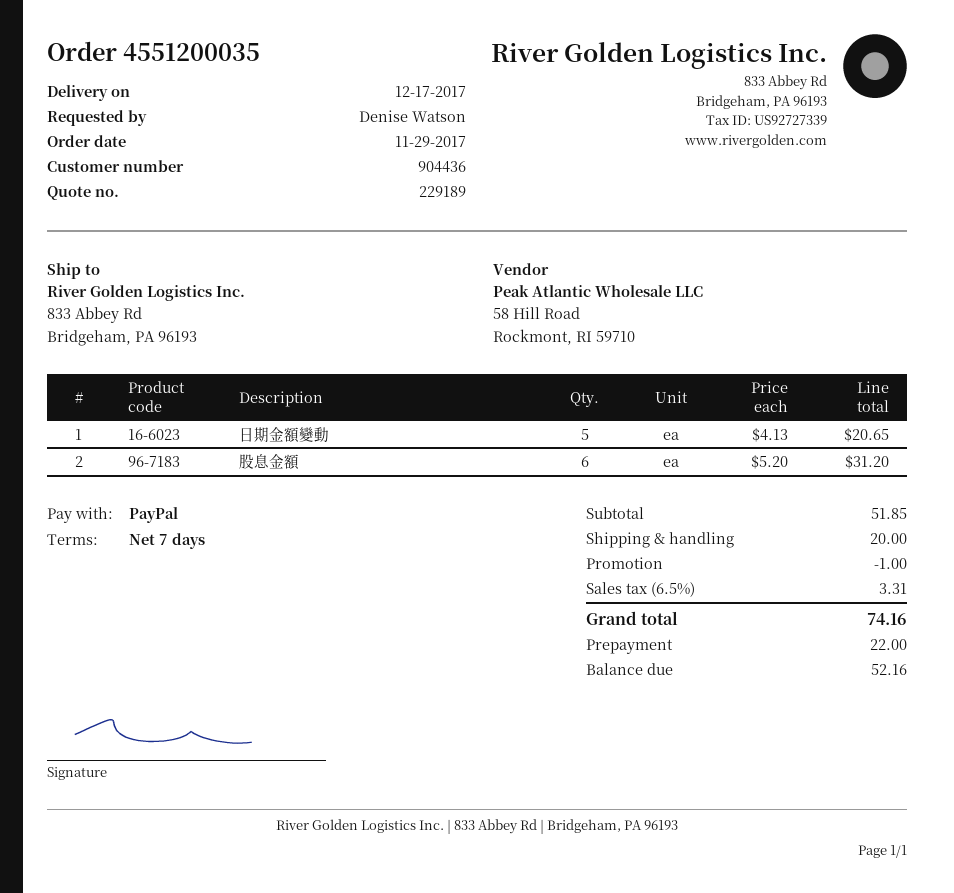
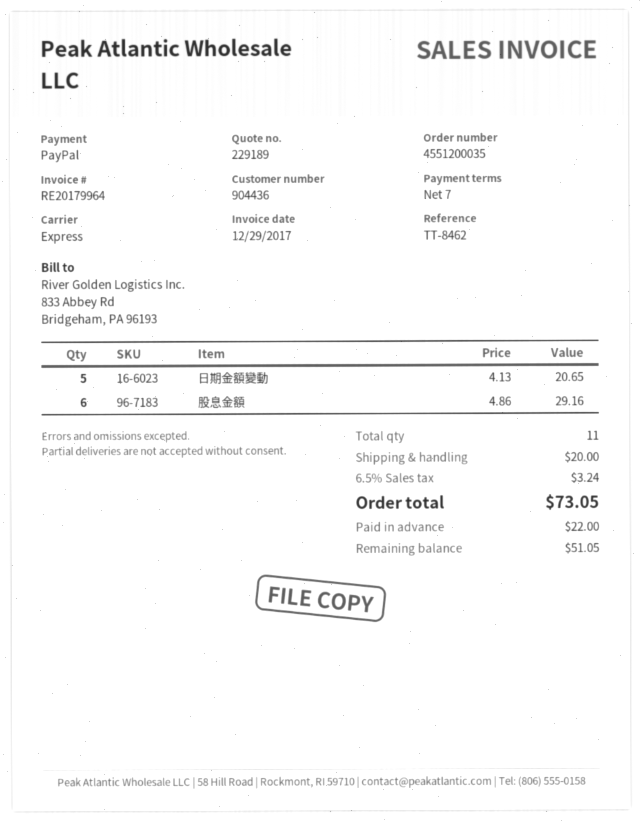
股息金額: 6 x 5.20 = 31.20 -> 6 x 4.86 = 29.16
discount: 1.00 -> none
tax: 6.5% = 3.31 -> 6.5% = 3.24
total: 74.16 -> 73.05
balance: 52.16 -> 51.05

